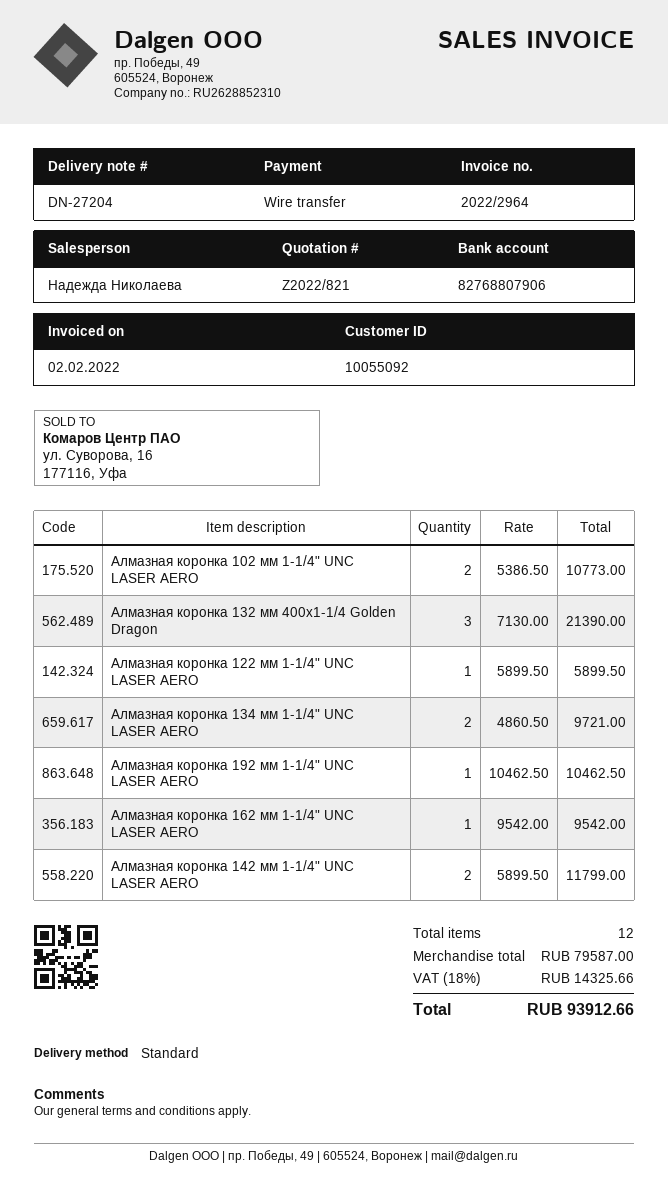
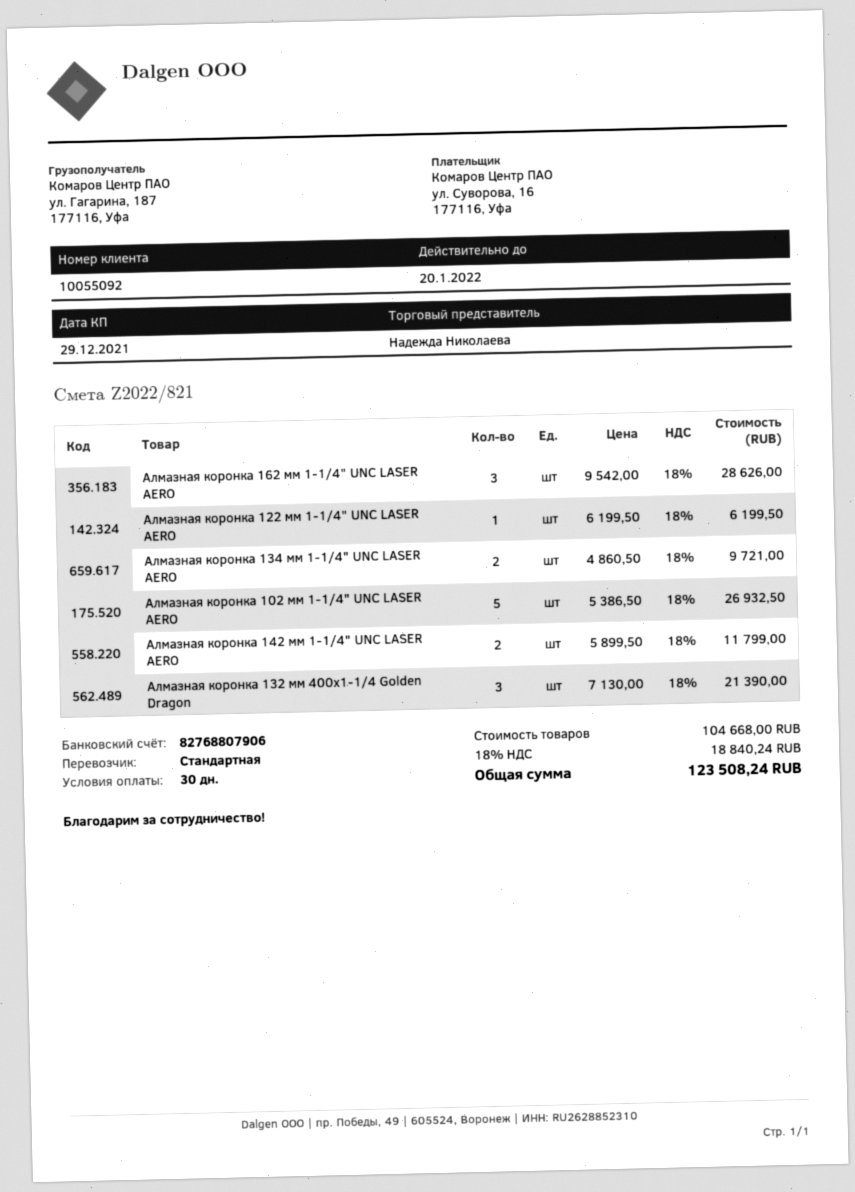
Алмазная коронка 102 мм 1-1/4" UNC LASER AERO: 2 x 5386.50 = 10773.00 -> 5 x 5386.50 = 26932.50
Алмазная коронка 122 мм 1-1/4" UNC LASER AERO: 1 x 5899.50 = 5899.50 -> 1 x 6199.50 = 6199.50
Алмазная коронка 192 мм 1-1/4" UNC LASER AERO: 1 x 10462.50 = 10462.50 -> none
Алмазная коронка 162 мм 1-1/4" UNC LASER AERO: 1 x 9542.00 = 9542.00 -> 3 x 9542.00 = 28626.00
subtotal: 79587.00 -> 104668.00
tax: 18% = 14325.66 -> 18% = 18840.24
total: 93912.66 -> 123508.24

